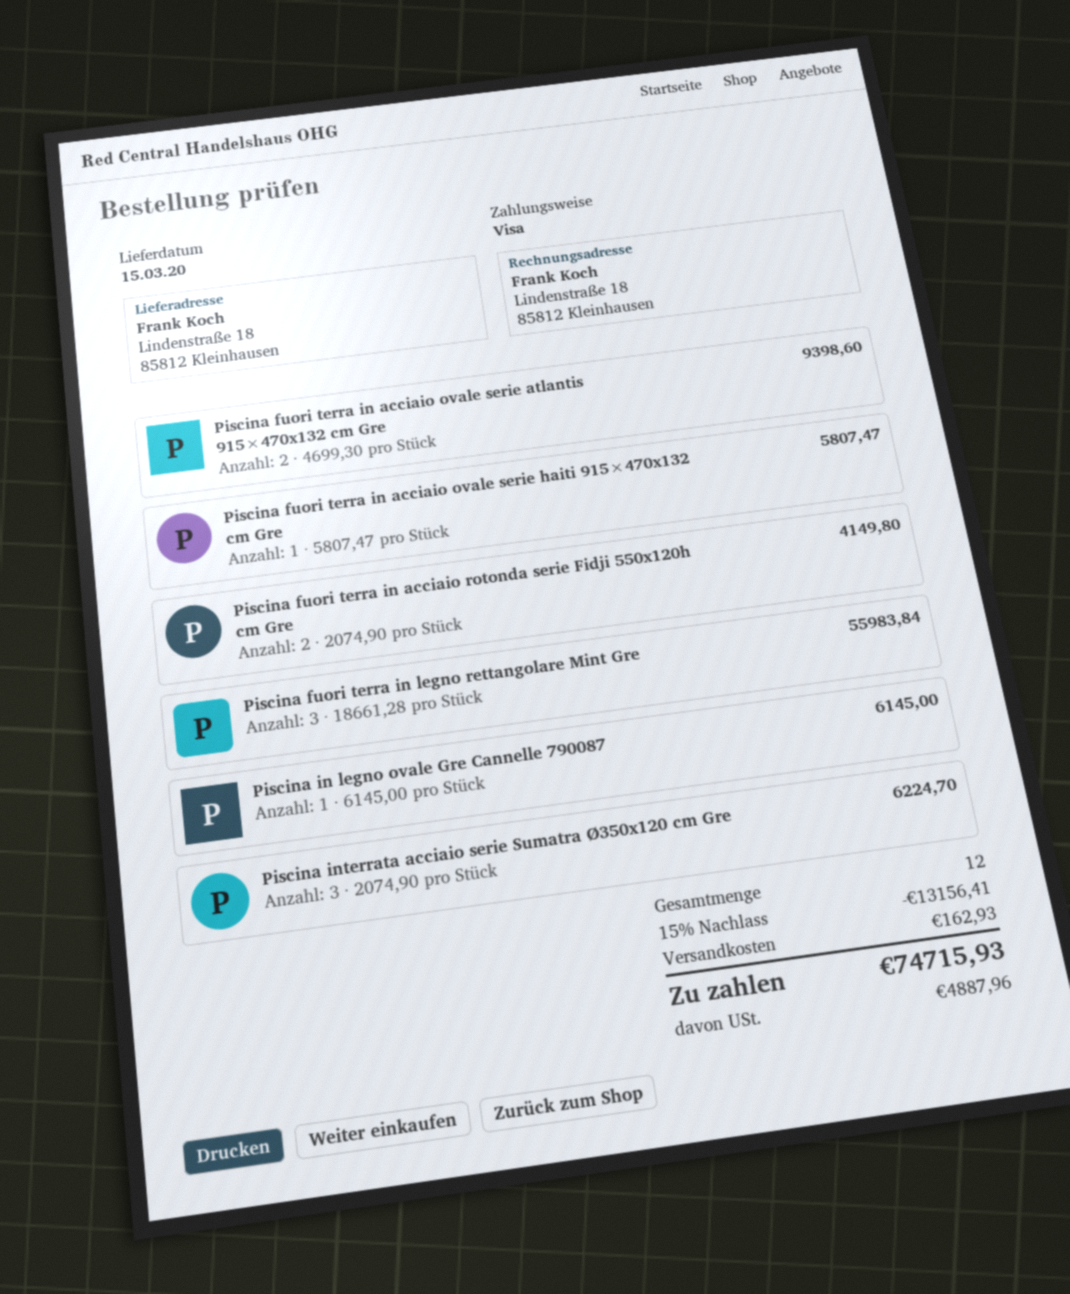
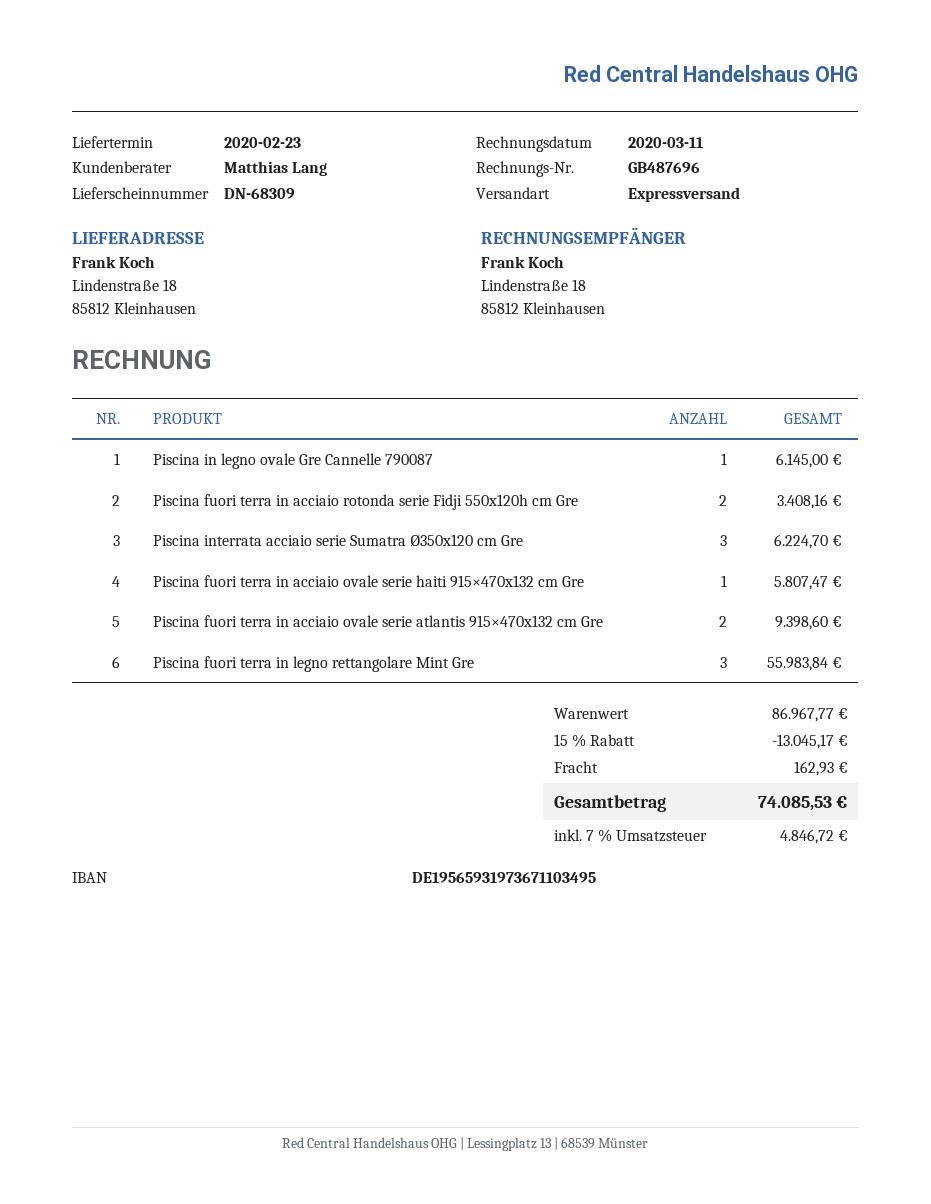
delivery date: 2020-03-15 -> 2020-02-23
Piscina fuori terra in acciaio rotonda serie Fidji 550x120h cm Gre: 2 for 4149.80 -> 2 for 3408.16
discount: 15% = 13156.41 -> 15% = 13045.17
tax: 4887.96 -> 4846.72
total: 74715.93 -> 74085.53

